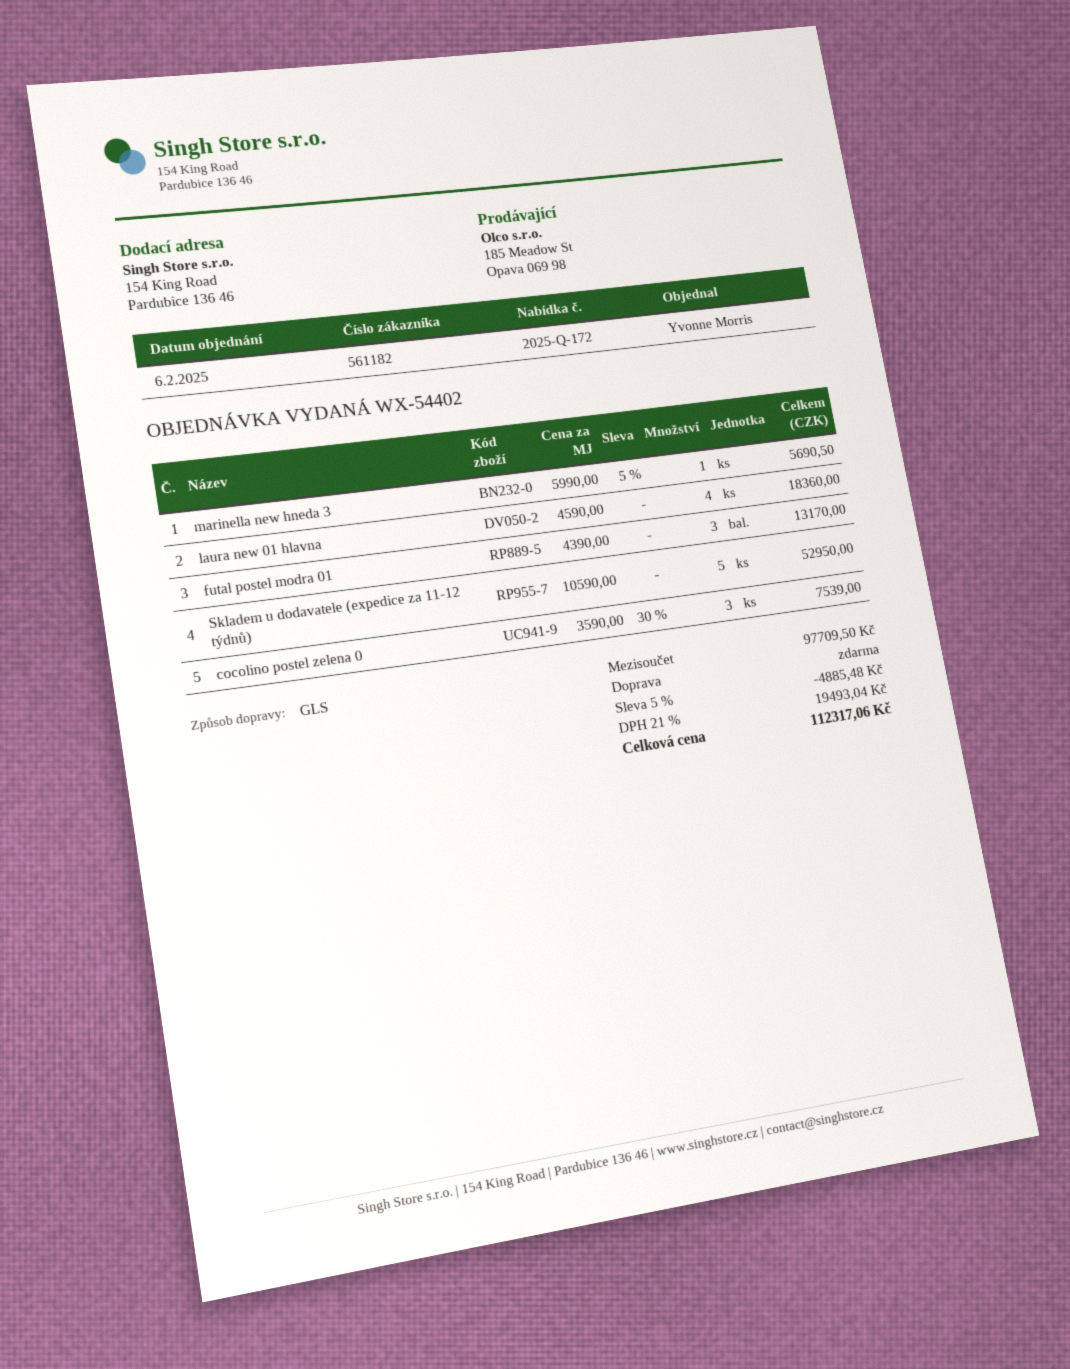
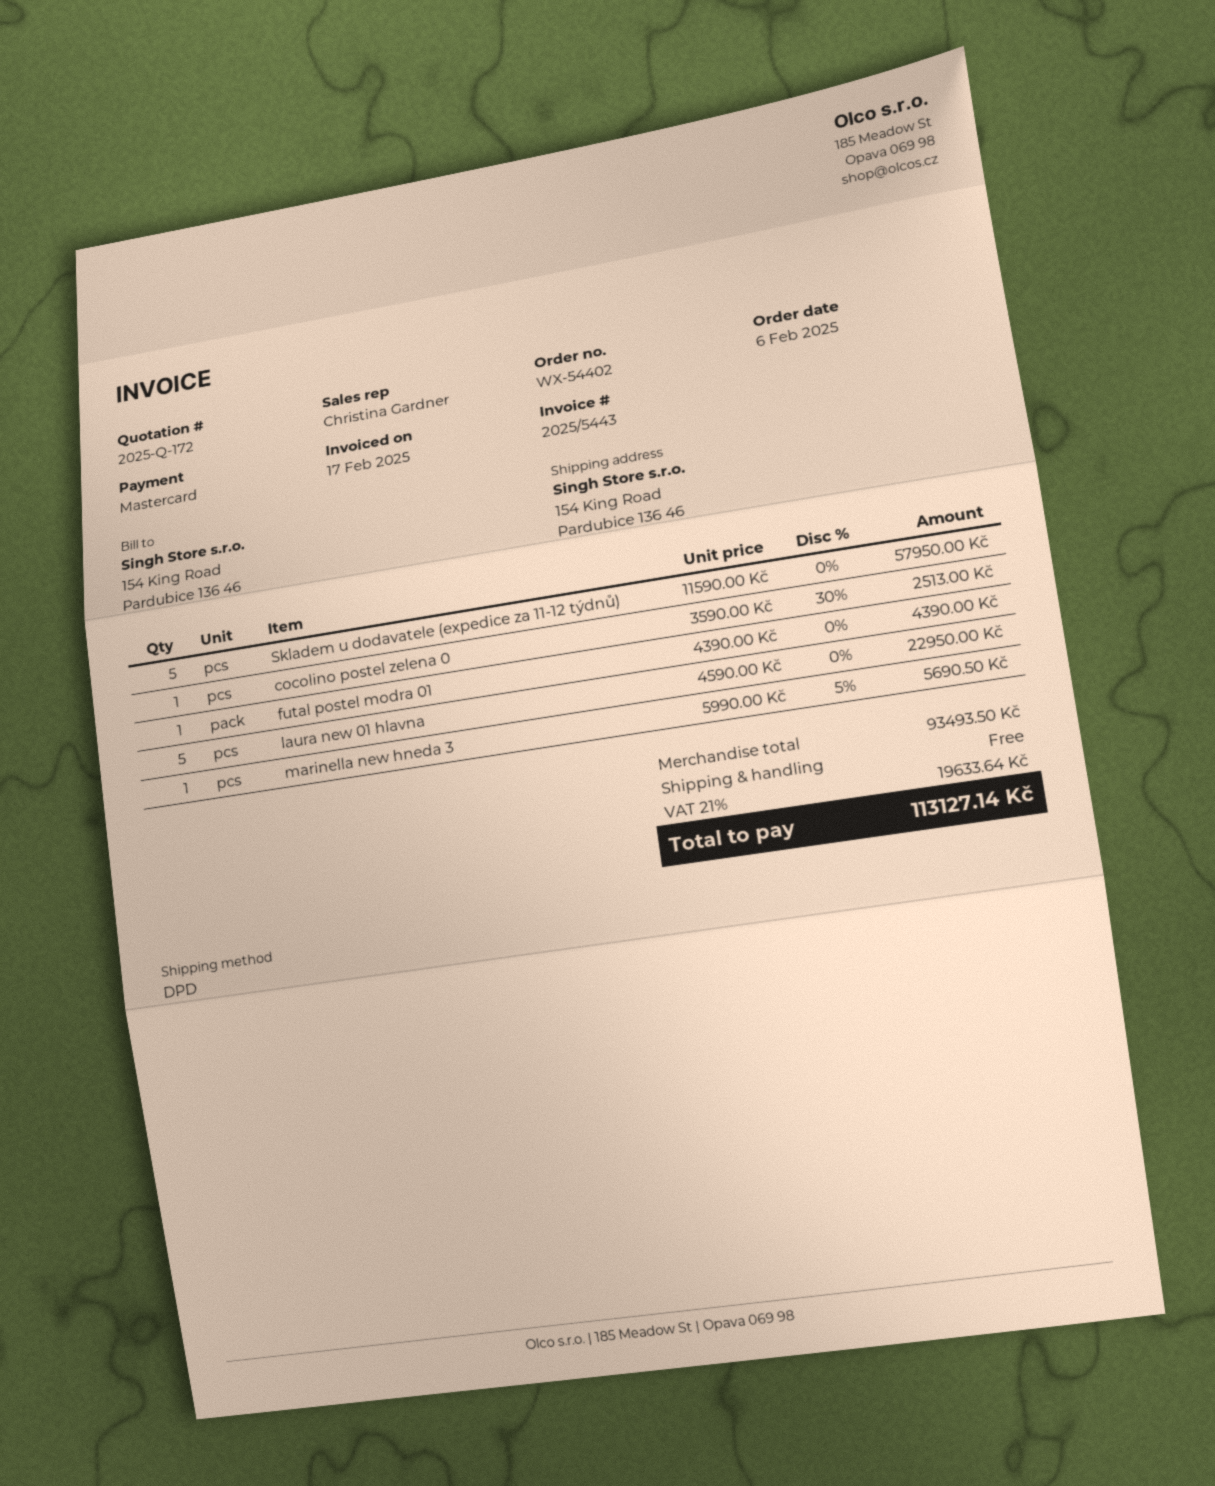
shipping method: GLS -> DPD
laura new 01 hlavna: 4 x 4590.00 = 18360.00 -> 5 x 4590.00 = 22950.00
futal postel modra 01: 3 x 4390.00 = 13170.00 -> 1 x 4390.00 = 4390.00
Skladem u dodavatele (expedice za 11-12 týdnů): 5 x 10590.00 = 52950.00 -> 5 x 11590.00 = 57950.00
cocolino postel zelena 0: 3 x 3590.00 - 30% = 7539.00 -> 1 x 3590.00 - 30% = 2513.00
subtotal: 97709.50 -> 93493.50
discount: 5% = 4885.48 -> none
tax: 21% = 19493.04 -> 21% = 19633.64
total: 112317.06 -> 113127.14

